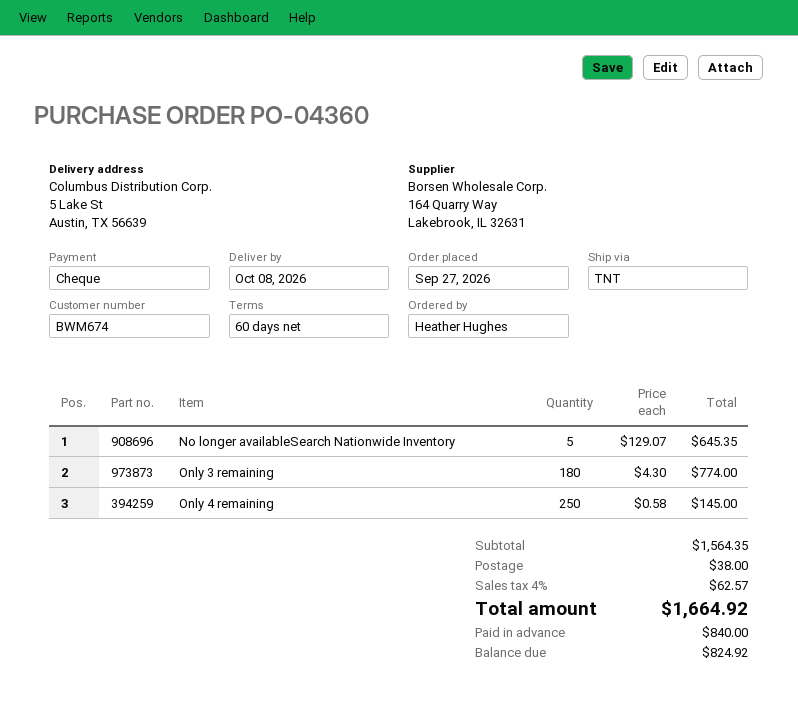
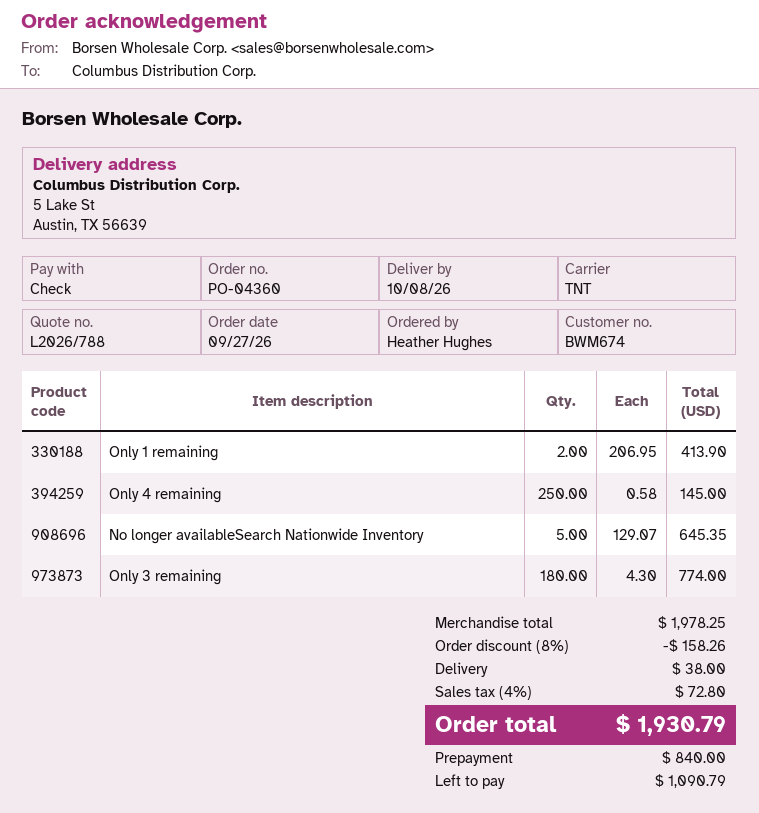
Only 1 remaining: none -> 2 x 206.95 = 413.90
subtotal: 1564.35 -> 1978.25
discount: none -> 8% = 158.26
tax: 4% = 62.57 -> 4% = 72.80
total: 1664.92 -> 1930.79
balance: 824.92 -> 1090.79

